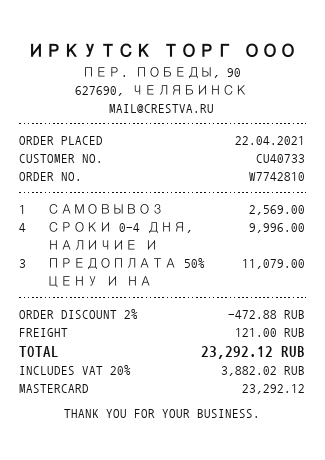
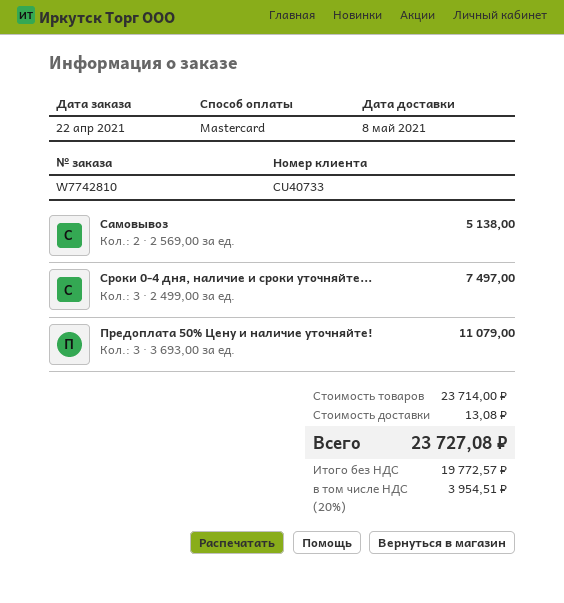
САМОВЫВОЗ: 1 for 2569.00 -> 2 for 5138.00
СРОКИ 0-4 ДНЯ, НАЛИЧИЕ И: 4 for 9996.00 -> 3 for 7497.00
discount: 2% = 472.88 -> none
shipping: 121.00 -> 13.08
tax: 20% = 3882.02 -> 20% = 3954.51
total: 23292.12 -> 23727.08

